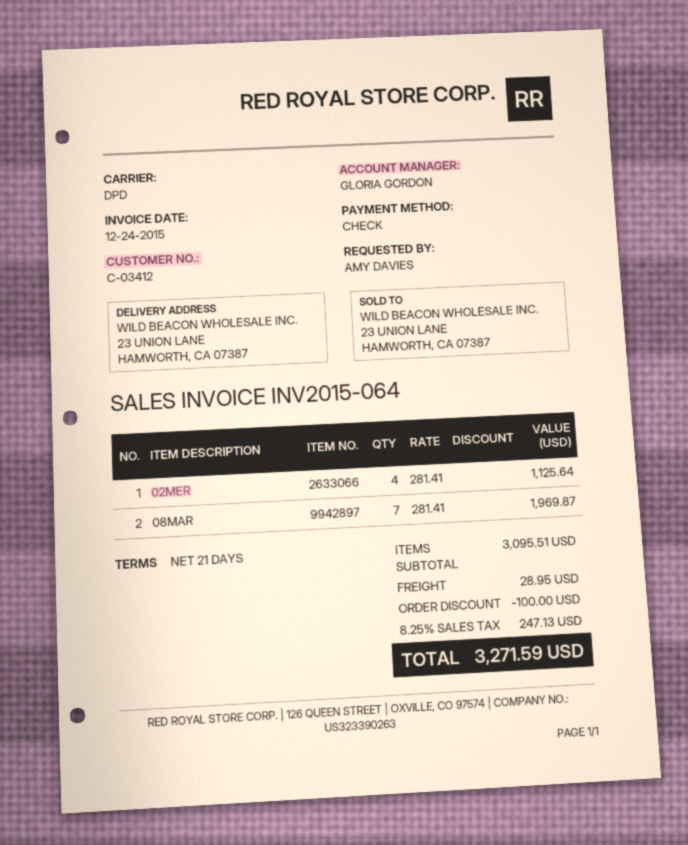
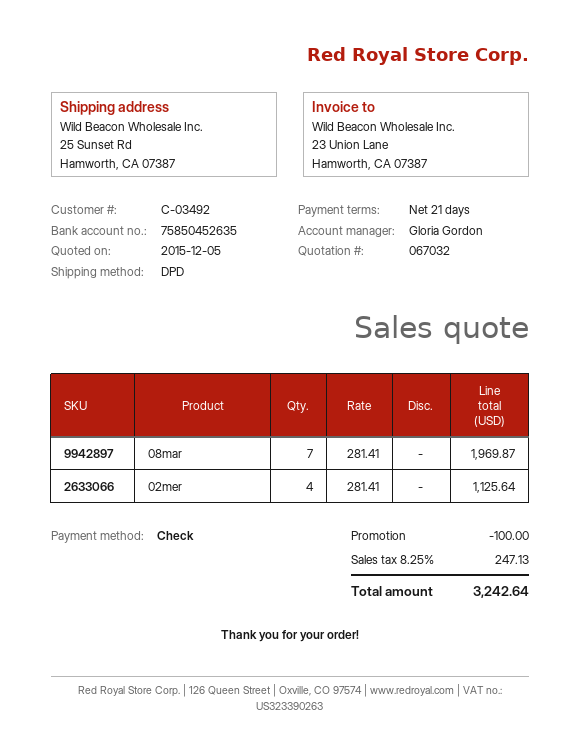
customer number: C-03412 -> C-03492
ship to: 23 UNION LANE, HAMWORTH, CA 07387 -> 25 Sunset Rd, Hamworth, CA 07387
shipping: 28.95 -> none
total: 3271.59 -> 3242.64

